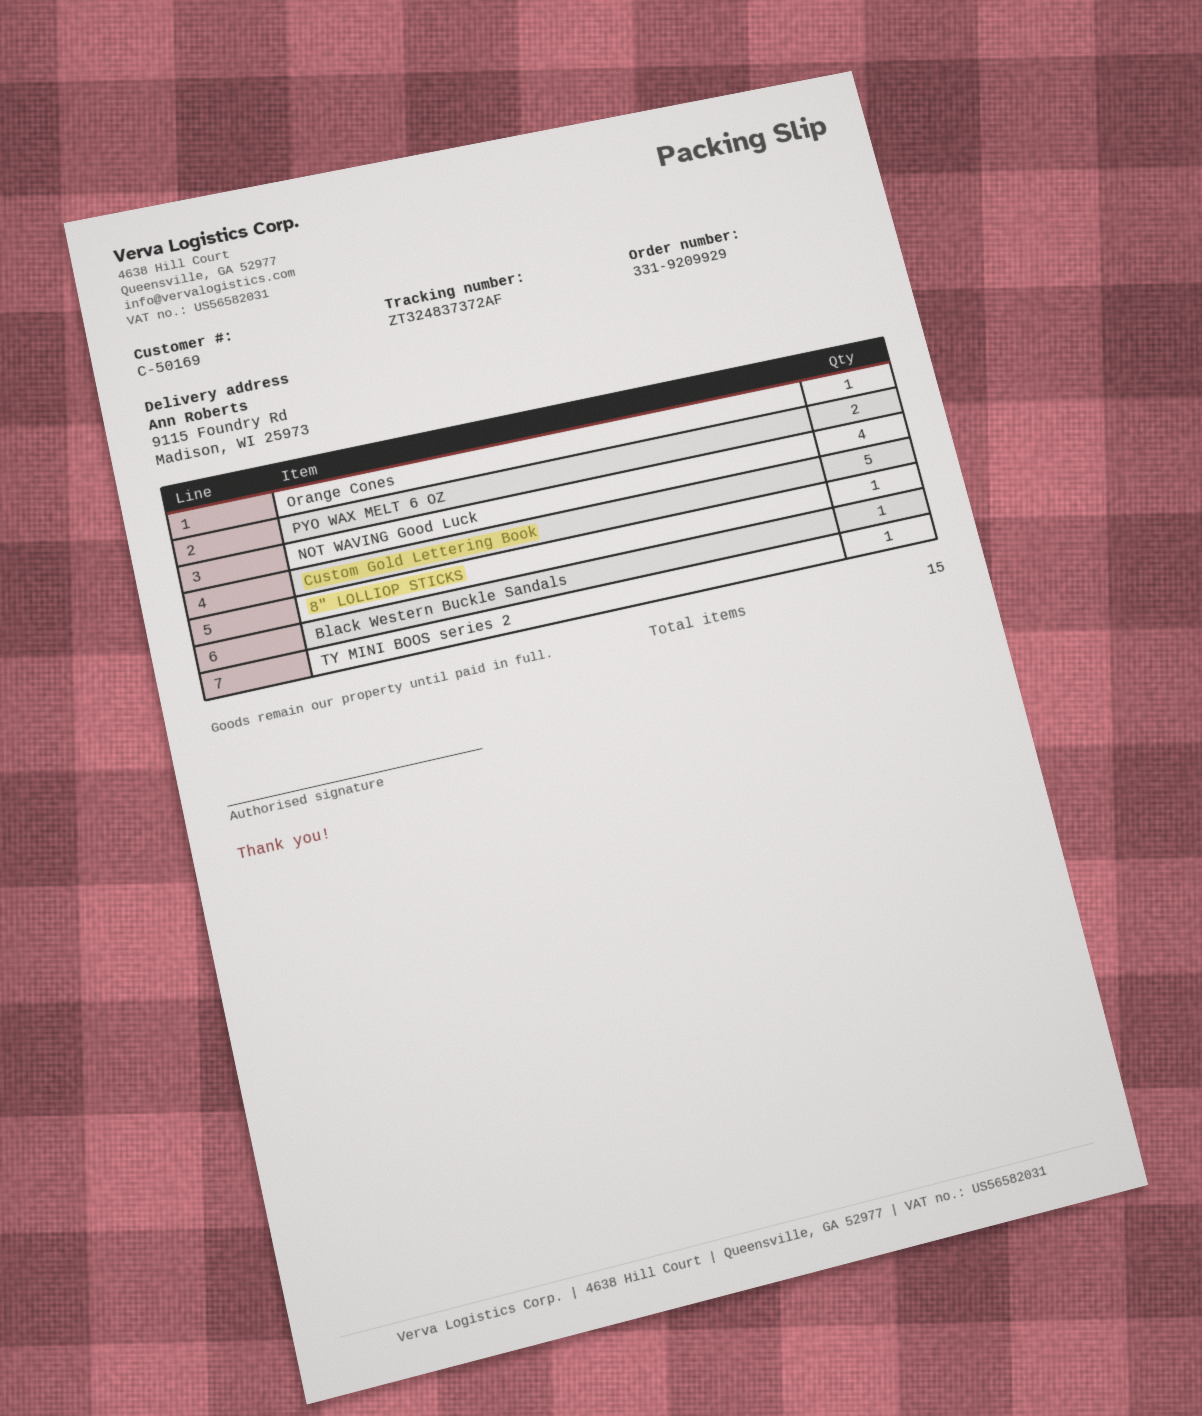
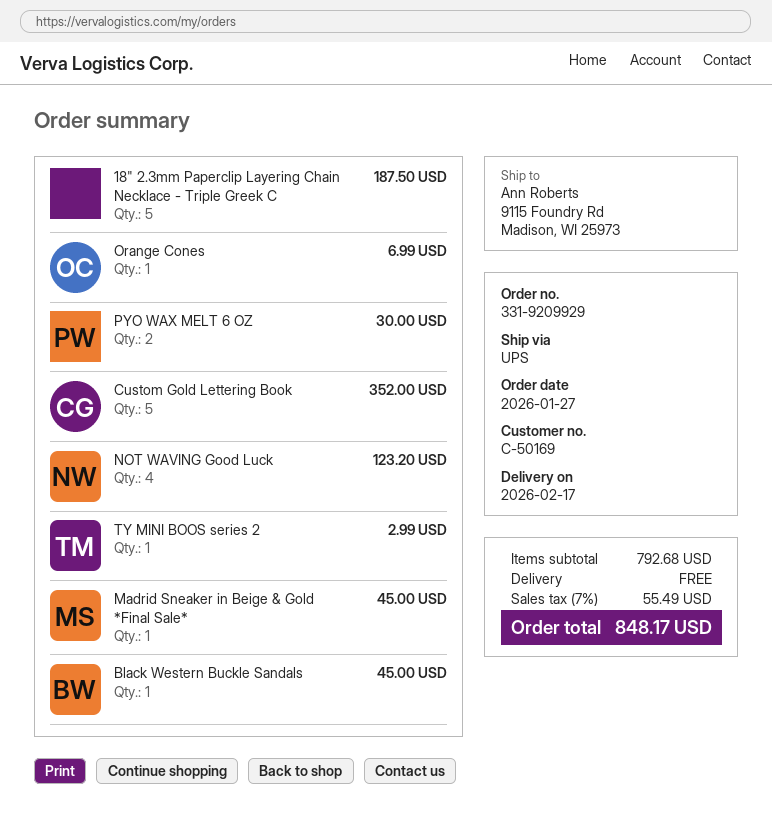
8" LOLLIOP STICKS: 1 -> none
18" 2.3mm Paperclip Layering Chain Necklace - Triple Greek C: none -> 5
Madrid Sneaker in Beige & Gold *Final Sale*: none -> 1

